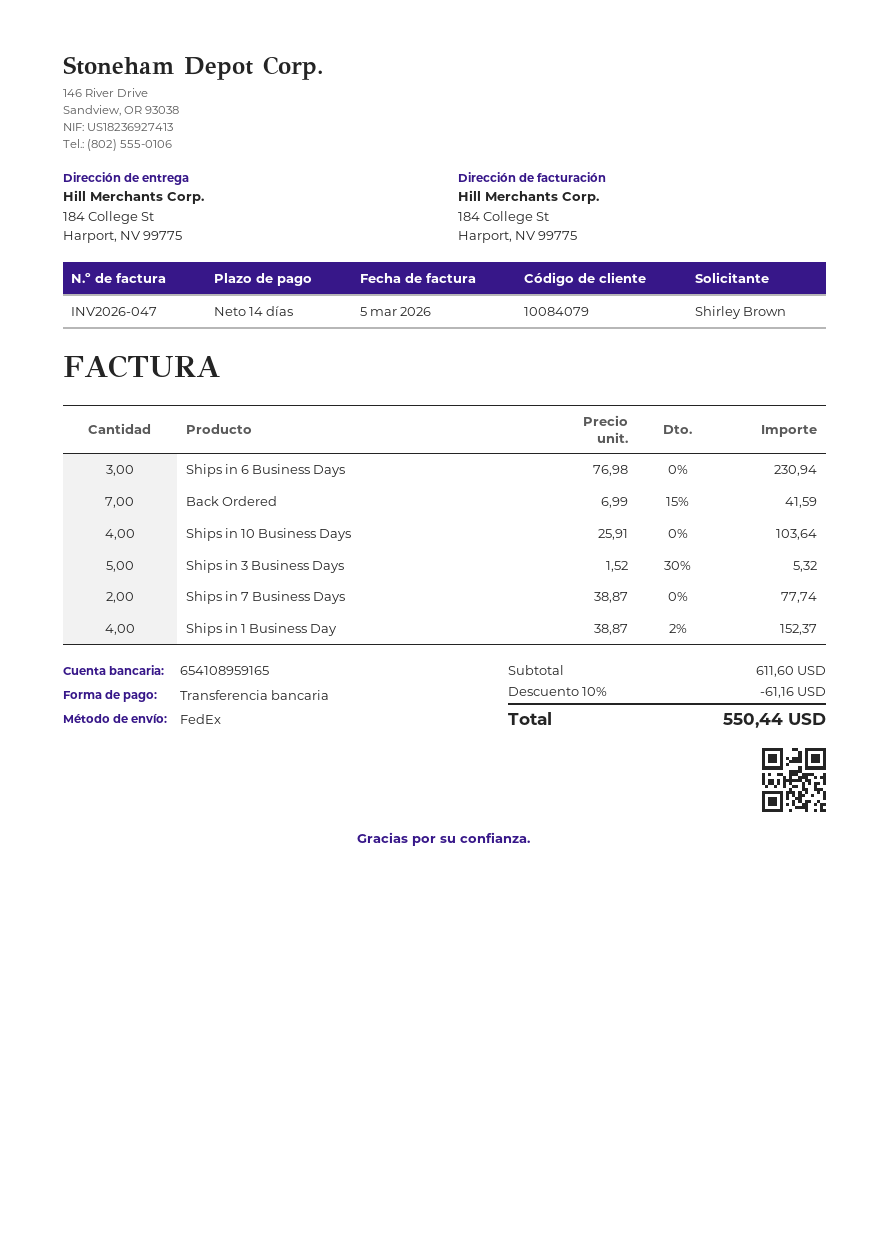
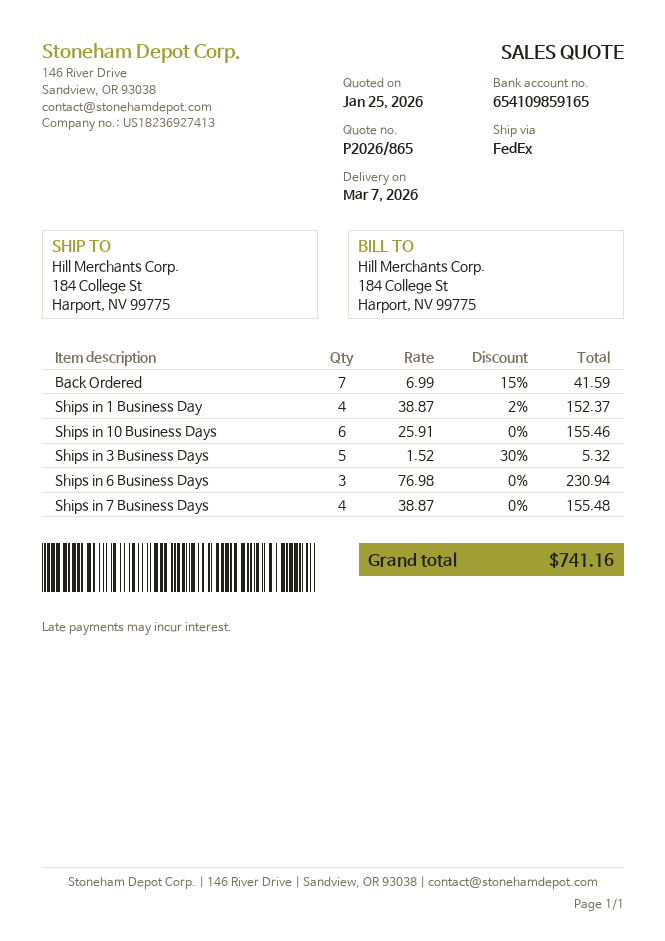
bank account: 654108959165 -> 654109859165
Ships in 10 Business Days: 4 x 25.91 = 103.64 -> 6 x 25.91 = 155.46
Ships in 7 Business Days: 2 x 38.87 = 77.74 -> 4 x 38.87 = 155.48
discount: 10% = 61.16 -> none
total: 550.44 -> 741.16

